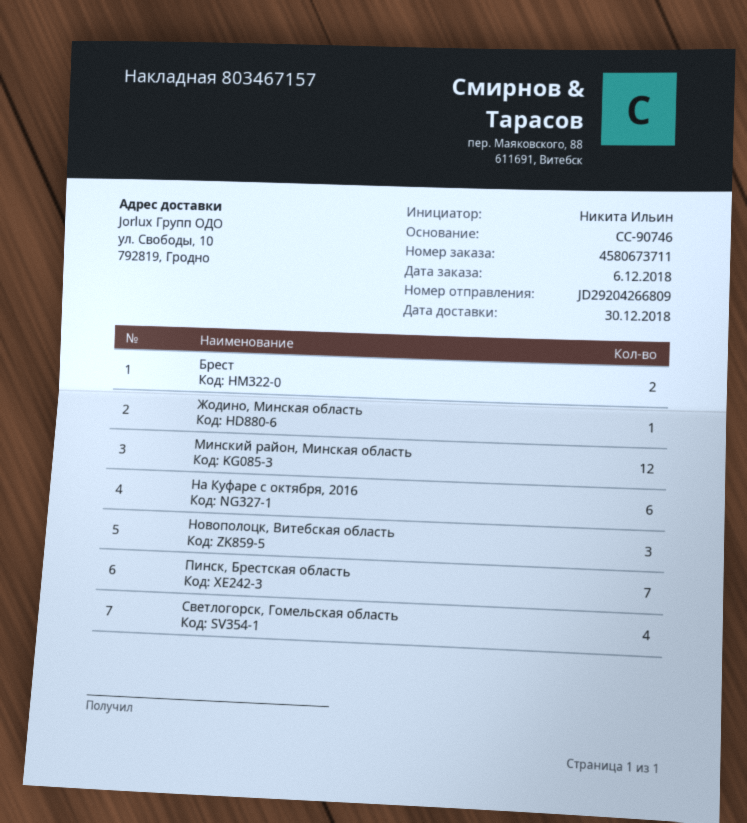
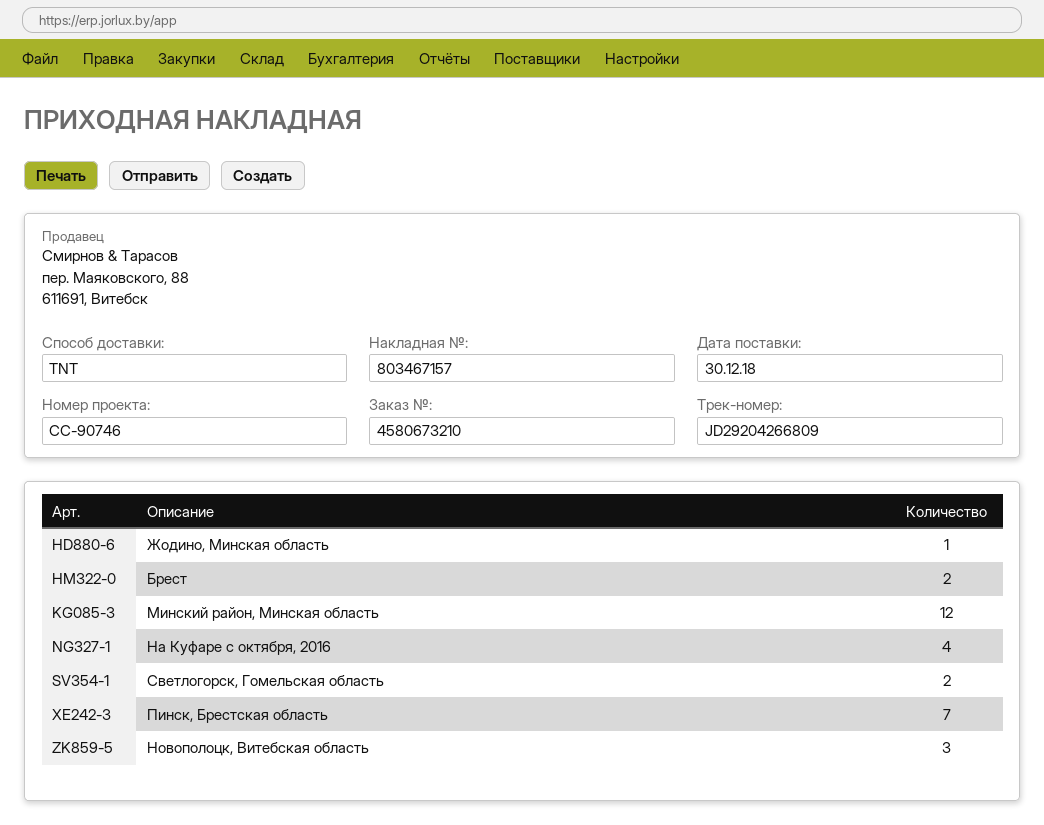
order number: 4580673711 -> 4580673210
На Куфаре с октября, 2016: 6 -> 4
Светлогорск, Гомельская область: 4 -> 2

